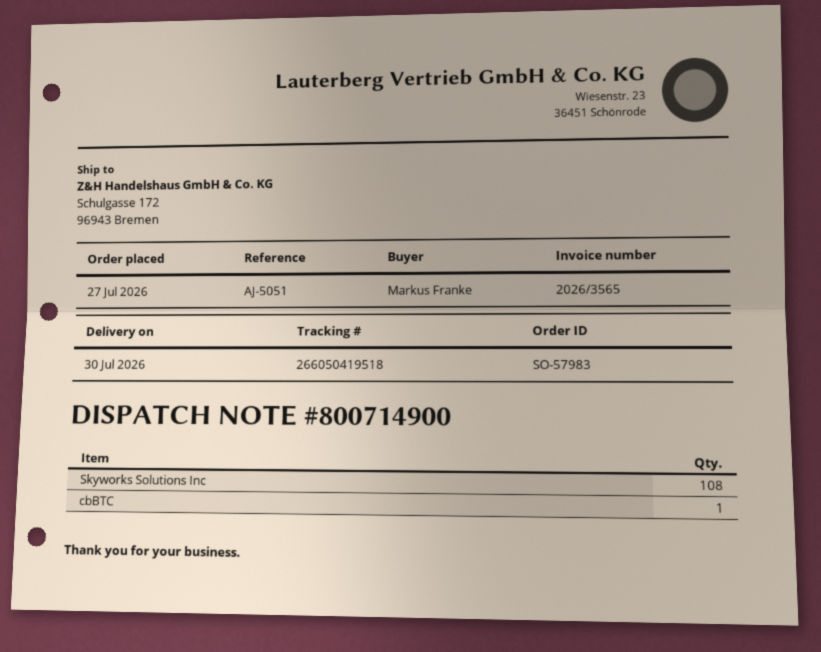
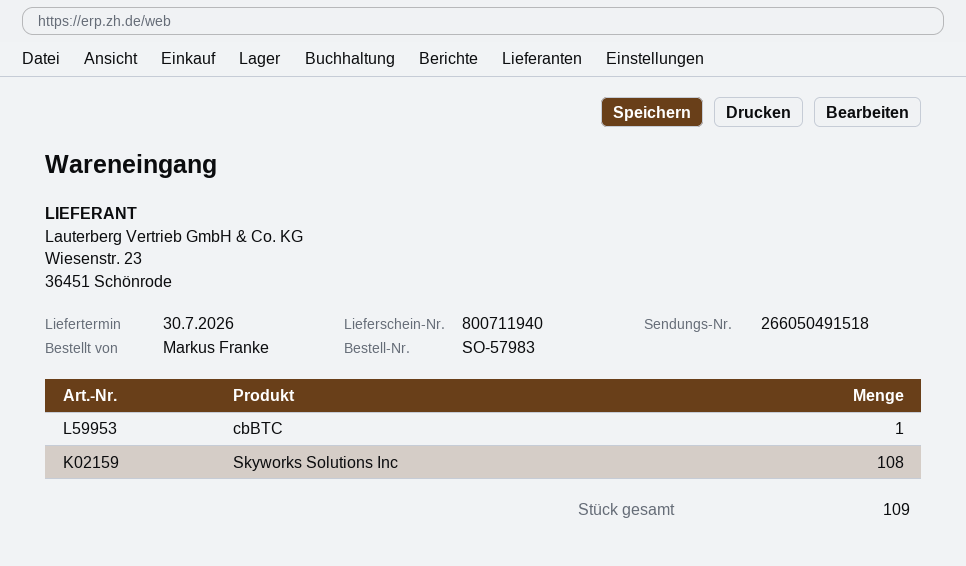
delivery note number: 800714900 -> 800711940
tracking number: 266050419518 -> 266050491518

